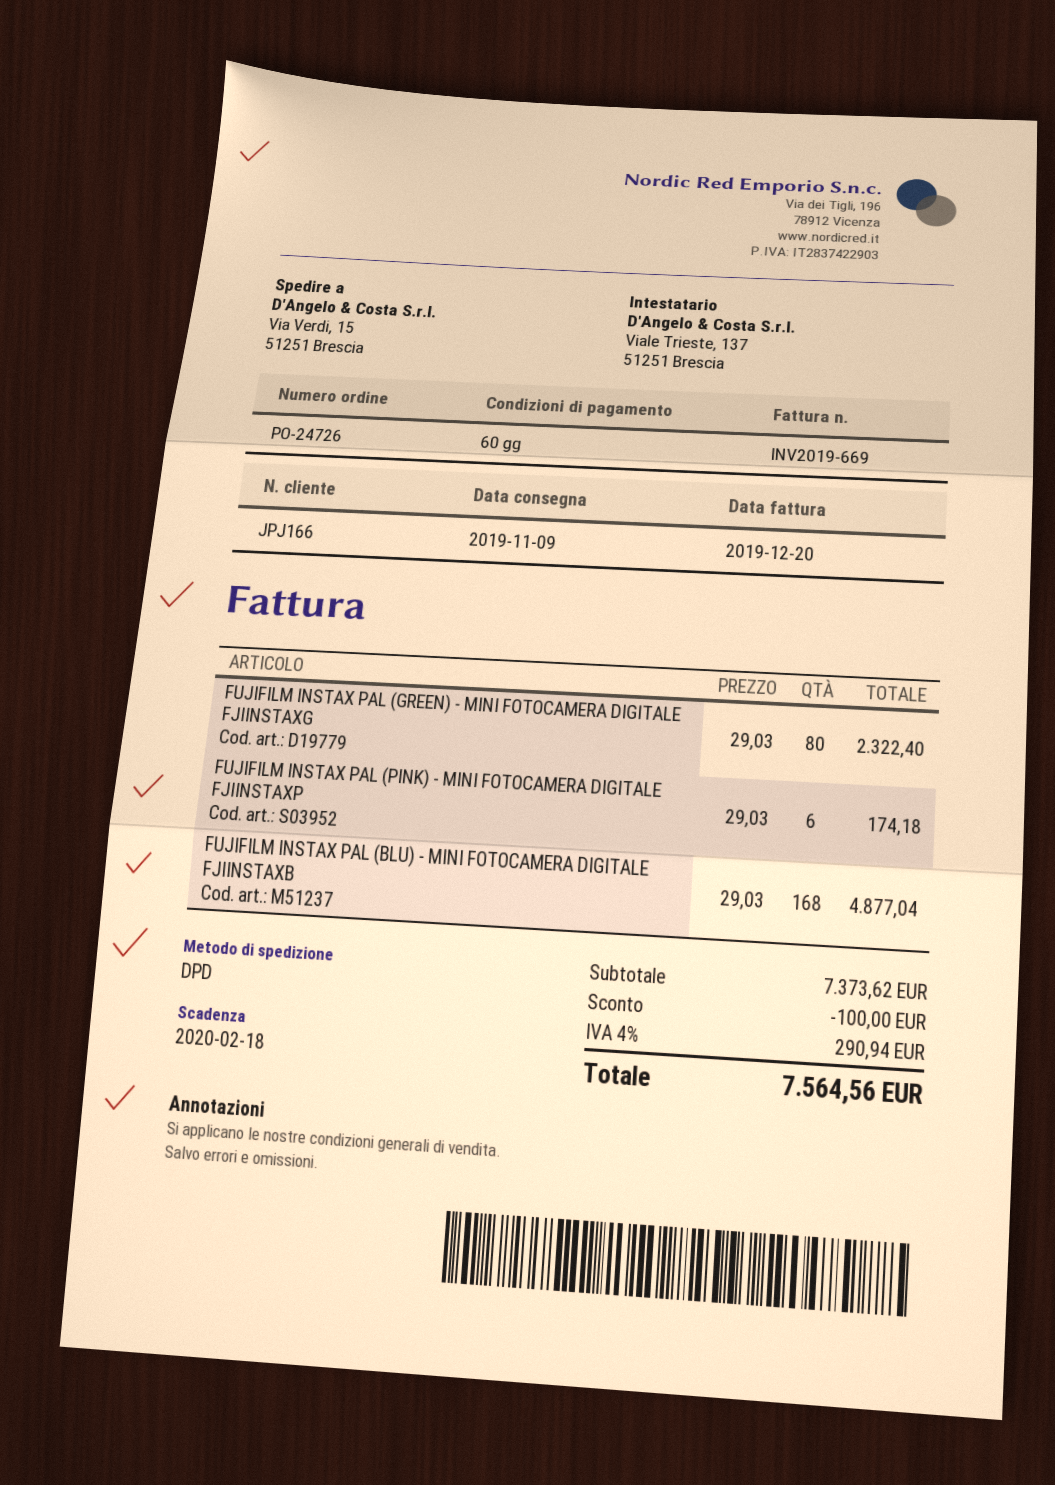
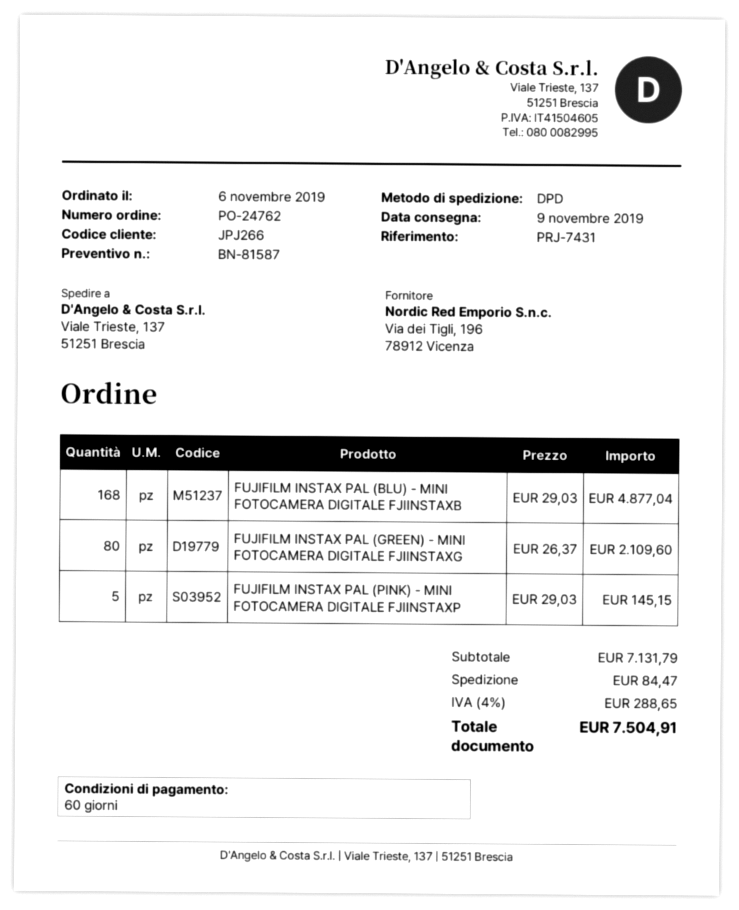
order number: PO-24726 -> PO-24762
customer number: JPJ166 -> JPJ266
ship to: Via Verdi, 15, 51251 Brescia -> Viale Trieste, 137, 51251 Brescia
FUJIFILM INSTAX PAL (GREEN) - MINI FOTOCAMERA DIGITALE FJIINSTAXG: 80 x 29.03 = 2322.40 -> 80 x 26.37 = 2109.60
FUJIFILM INSTAX PAL (PINK) - MINI FOTOCAMERA DIGITALE FJIINSTAXP: 6 x 29.03 = 174.18 -> 5 x 29.03 = 145.15
subtotal: 7373.62 -> 7131.79
discount: 100.00 -> none
shipping: none -> 84.47
tax: 4% = 290.94 -> 4% = 288.65
total: 7564.56 -> 7504.91

